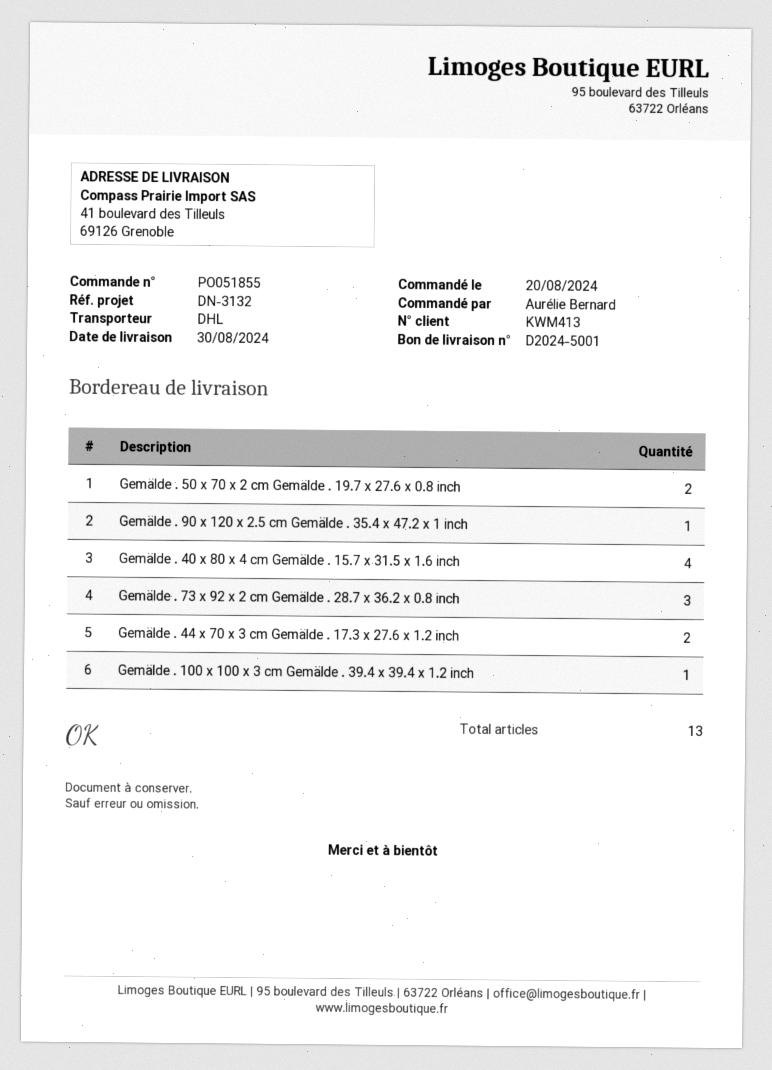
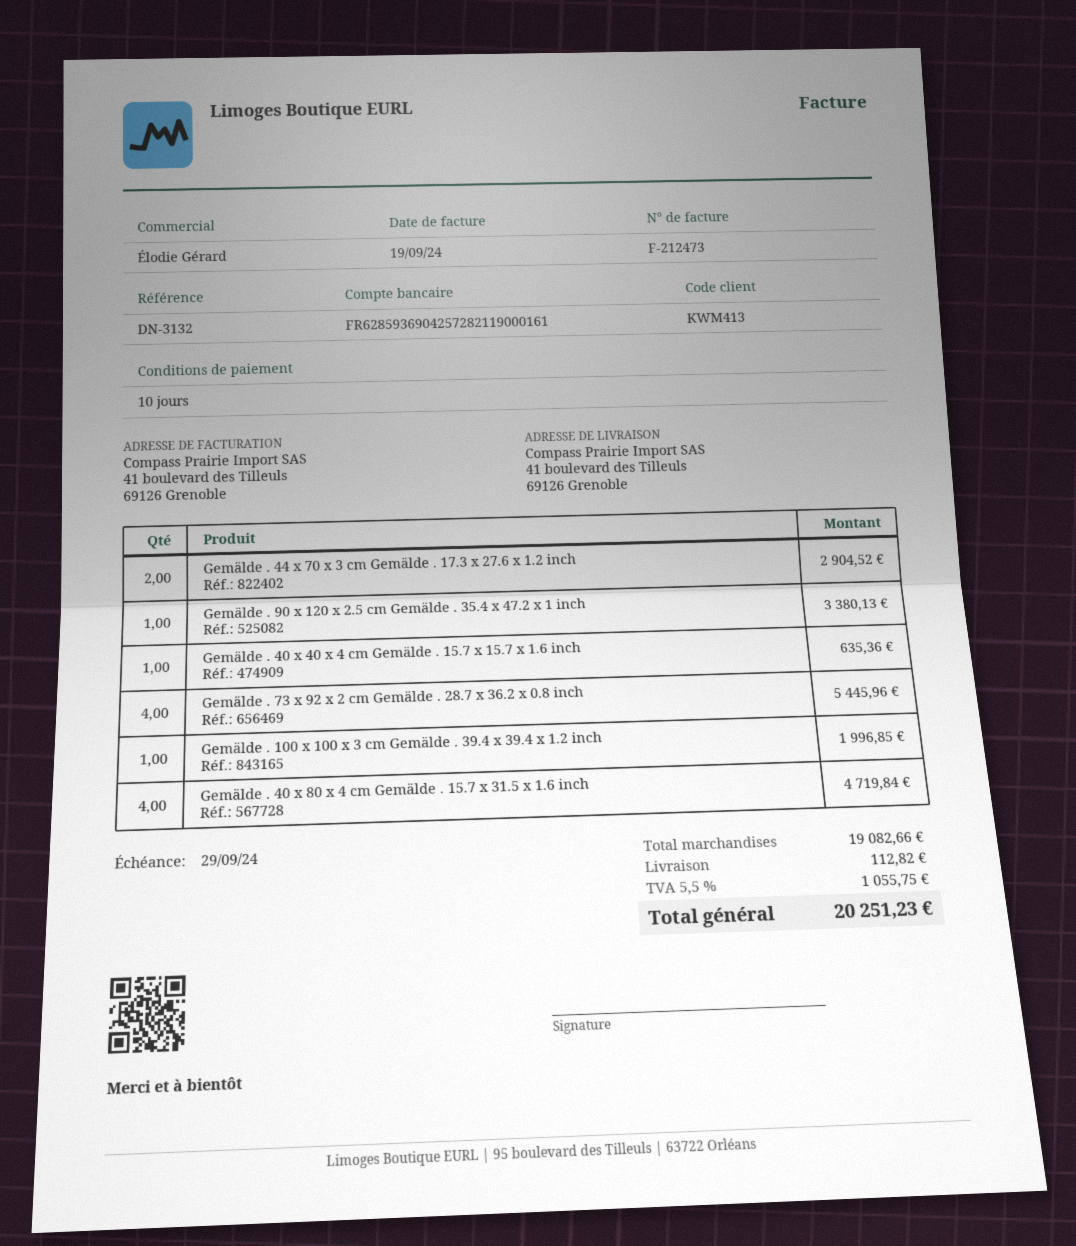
Gemälde . 50 x 70 x 2 cm Gemälde . 19.7 x 27.6 x 0.8 inch: 2 -> none
Gemälde . 73 x 92 x 2 cm Gemälde . 28.7 x 36.2 x 0.8 inch: 3 -> 4
Gemälde . 40 x 40 x 4 cm Gemälde . 15.7 x 15.7 x 1.6 inch: none -> 1

